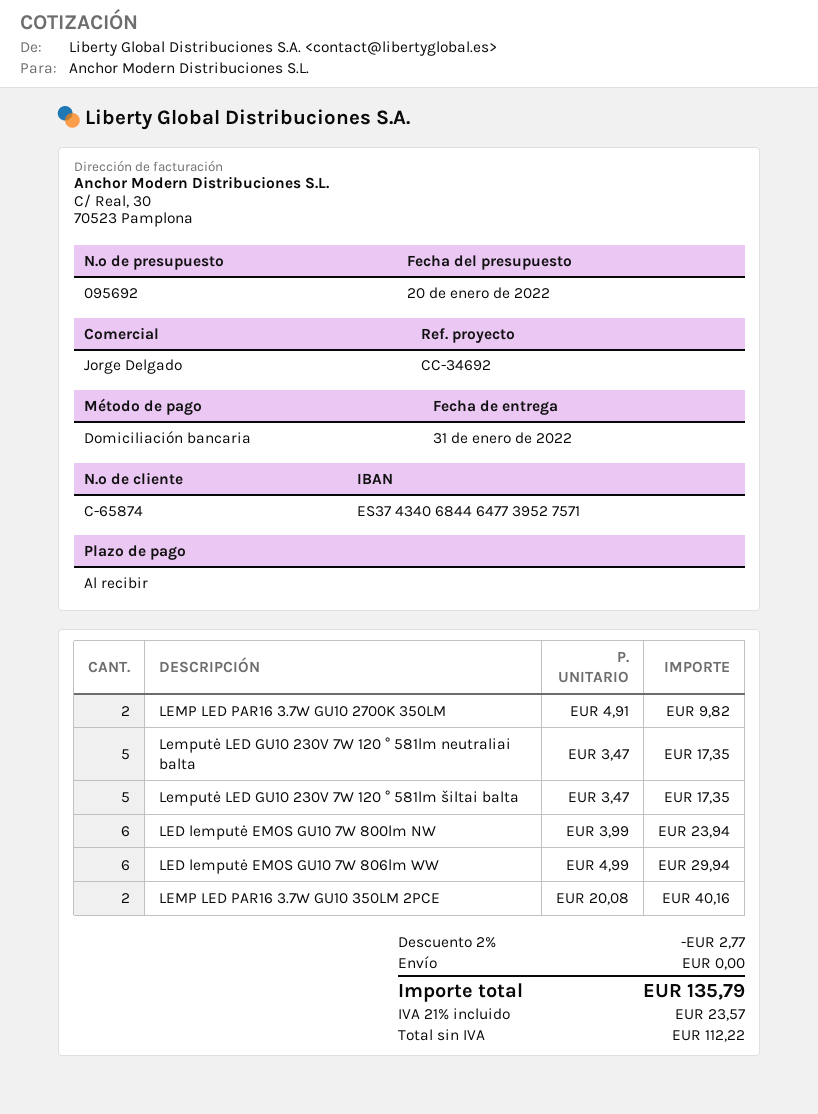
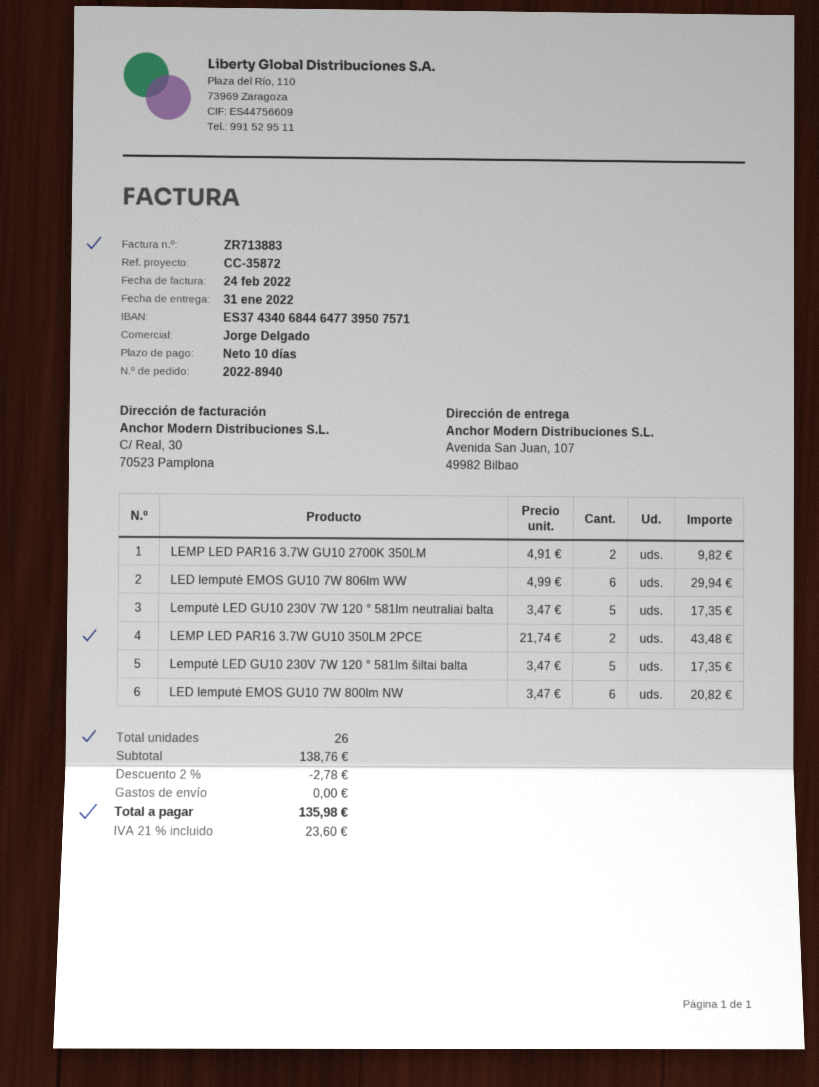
payment terms: on receipt -> 10 days
reference: CC-34692 -> CC-35872
bank account: ES3743406844647739527571 -> ES3743406844647739507571
LED lemputė EMOS GU10 7W 800lm NW: 6 x 3.99 = 23.94 -> 6 x 3.47 = 20.82
LEMP LED PAR16 3.7W GU10 350LM 2PCE: 2 x 20.08 = 40.16 -> 2 x 21.74 = 43.48
discount: 2% = 2.77 -> 2% = 2.78
tax: 21% = 23.57 -> 21% = 23.60
total: 135.79 -> 135.98

